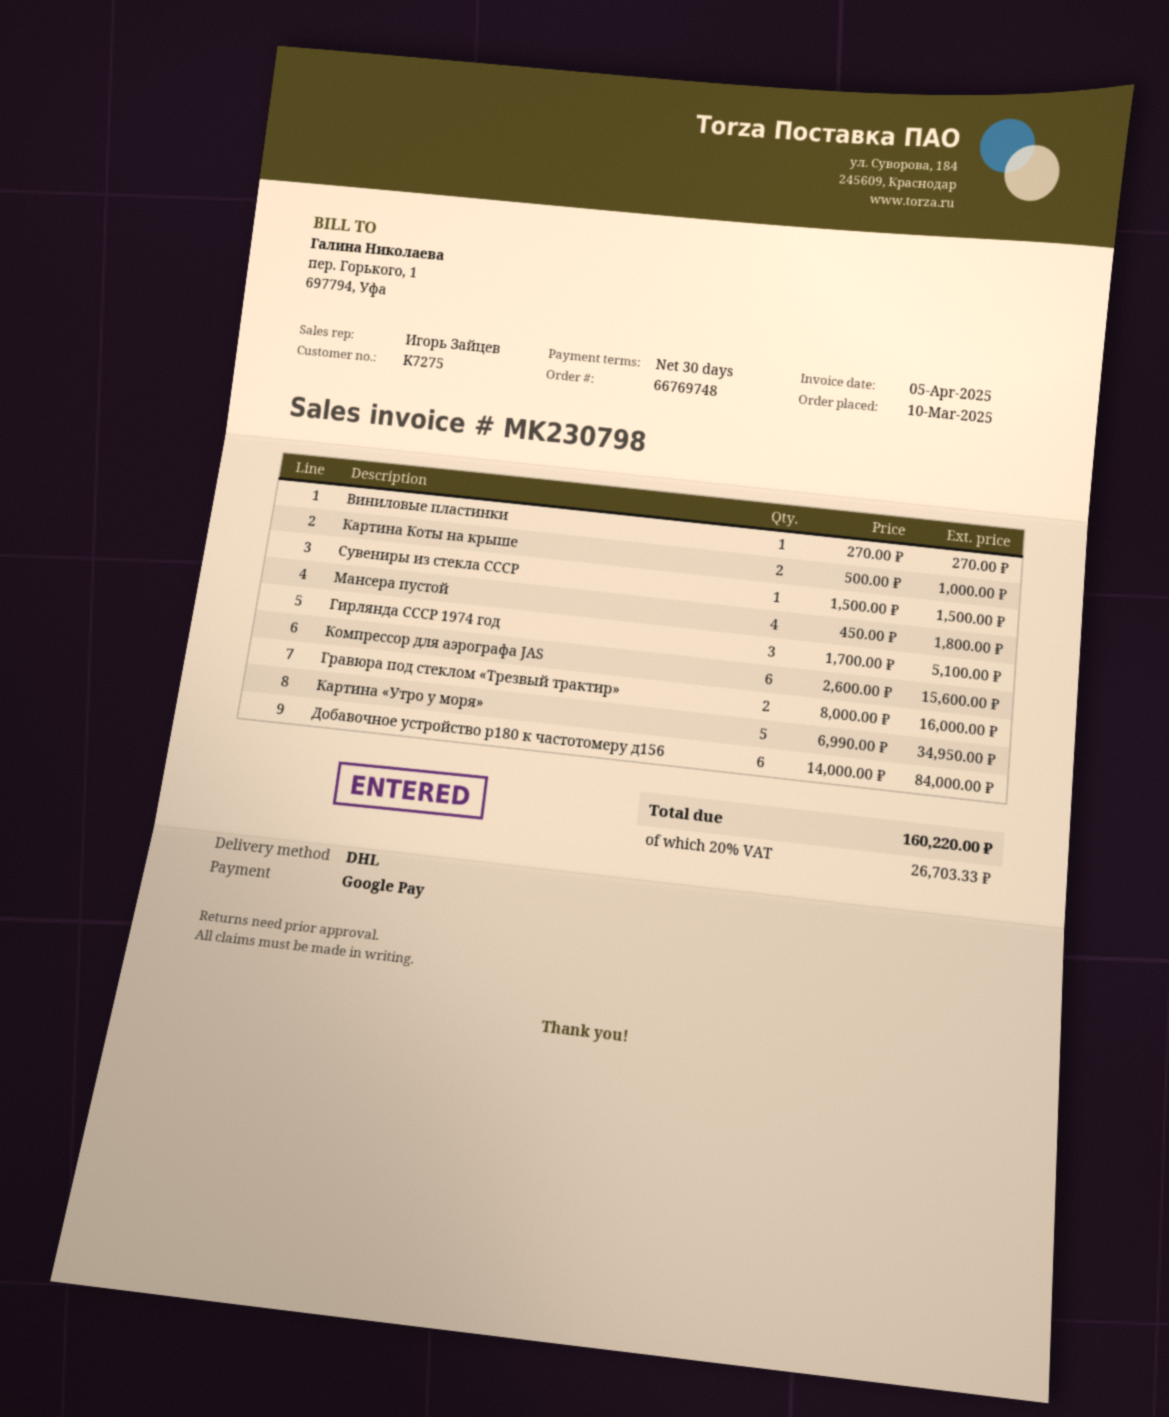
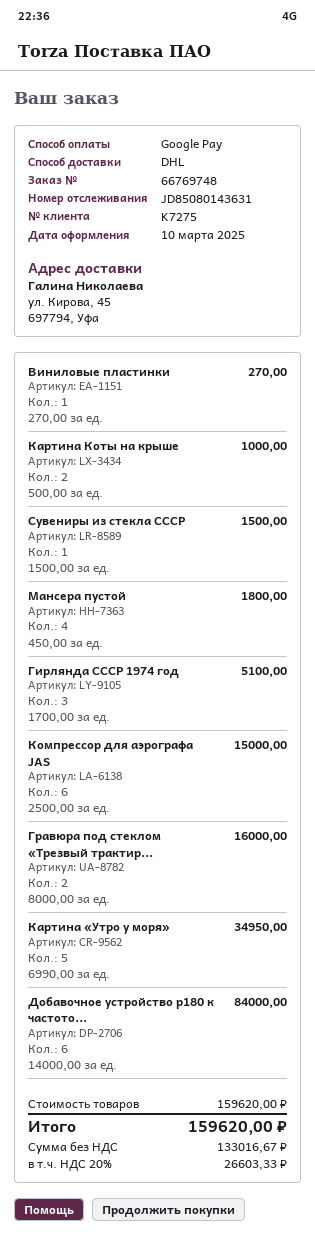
Компрессор для аэрографа JAS: 6 x 2600.00 = 15600.00 -> 6 x 2500.00 = 15000.00
tax: 20% = 26703.33 -> 20% = 26603.33
total: 160220.00 -> 159620.00

